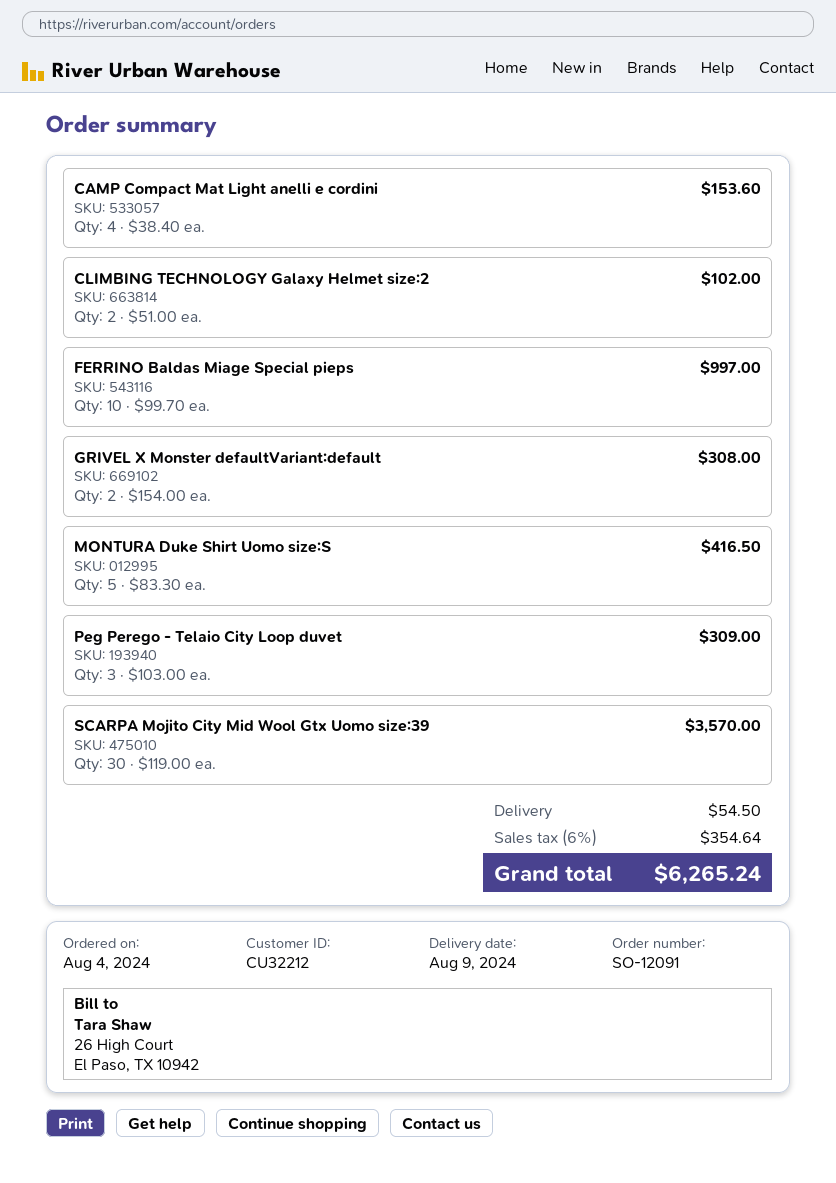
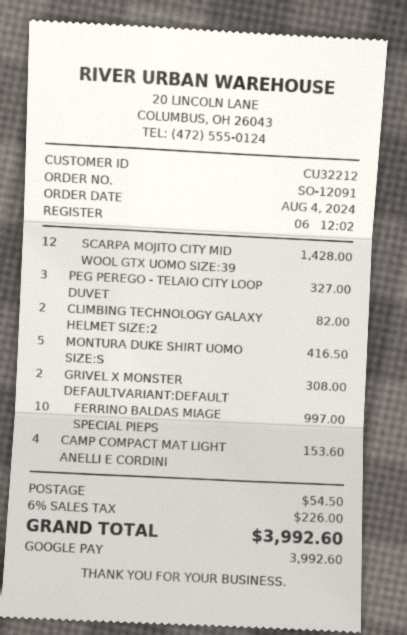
CLIMBING TECHNOLOGY Galaxy Helmet size:2: 2 for 102.00 -> 2 for 82.00
Peg Perego - Telaio City Loop duvet: 3 for 309.00 -> 3 for 327.00
SCARPA Mojito City Mid Wool Gtx Uomo size:39: 30 for 3570.00 -> 12 for 1428.00
tax: 6% = 354.64 -> 6% = 226.00
total: 6265.24 -> 3992.60

